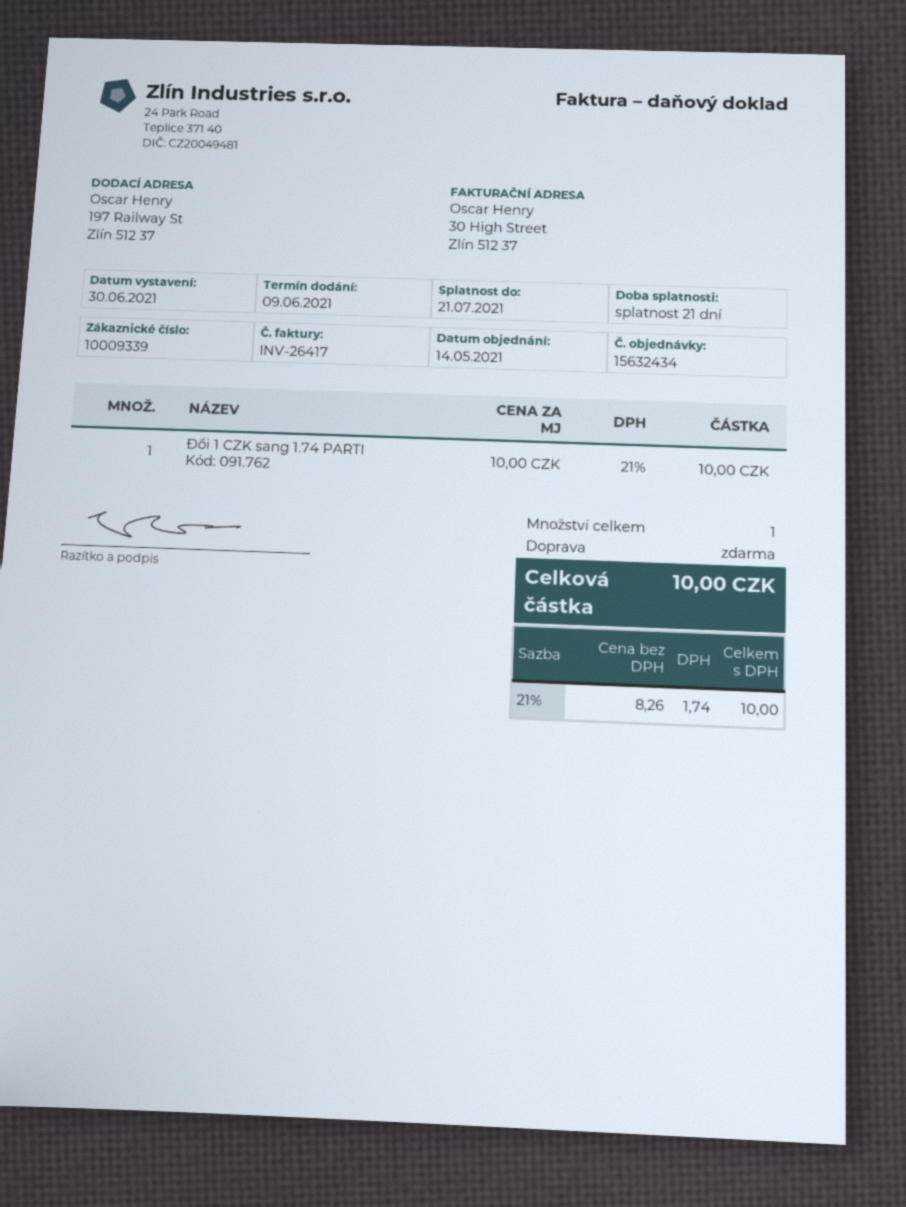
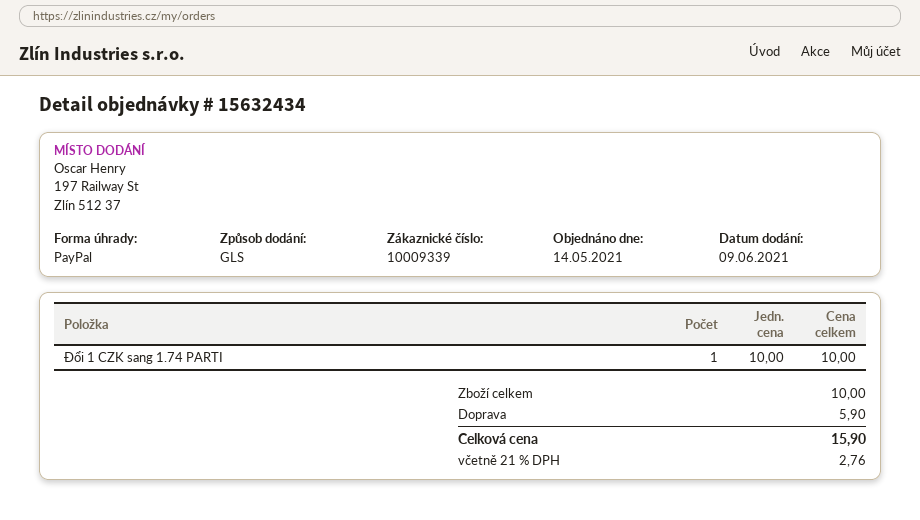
shipping: 0.00 -> 5.90
tax: 21% = 1.74 -> 21% = 2.76
total: 10.00 -> 15.90

